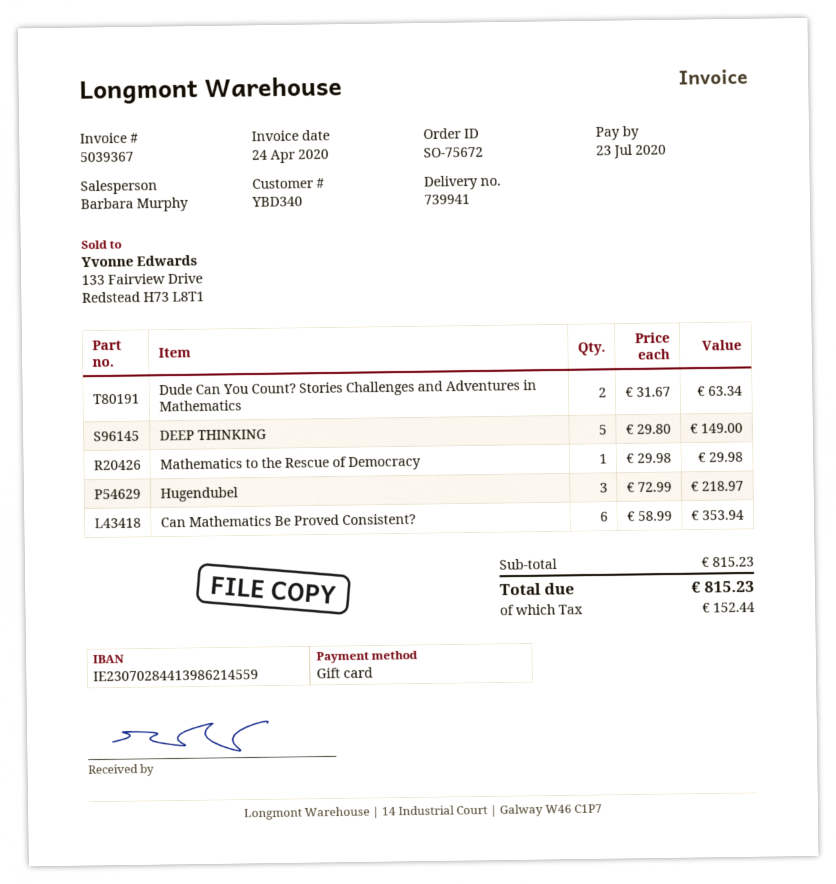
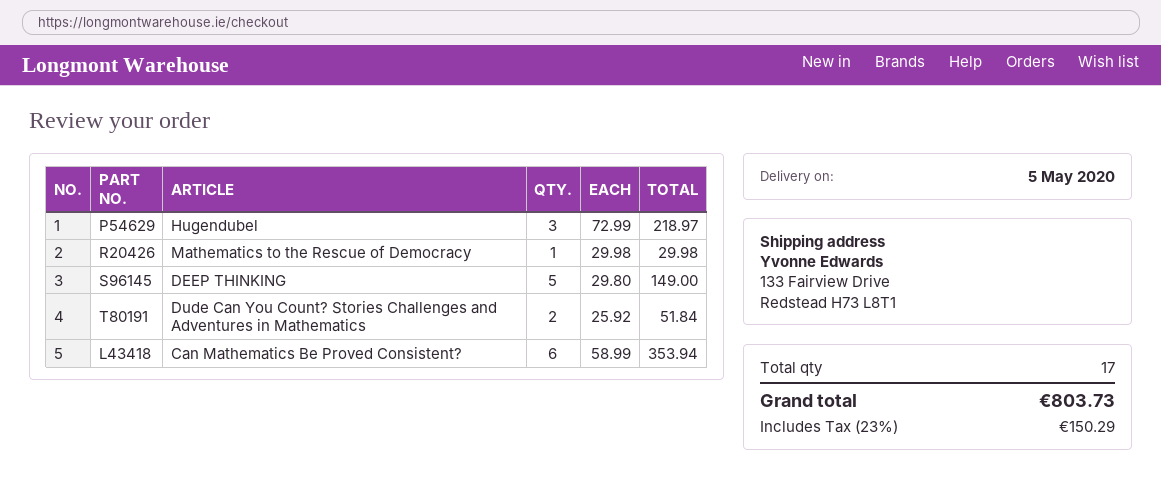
Dude Can You Count? Stories Challenges and Adventures in Mathematics: 2 x 31.67 = 63.34 -> 2 x 25.92 = 51.84
tax: 152.44 -> 150.29
total: 815.23 -> 803.73

